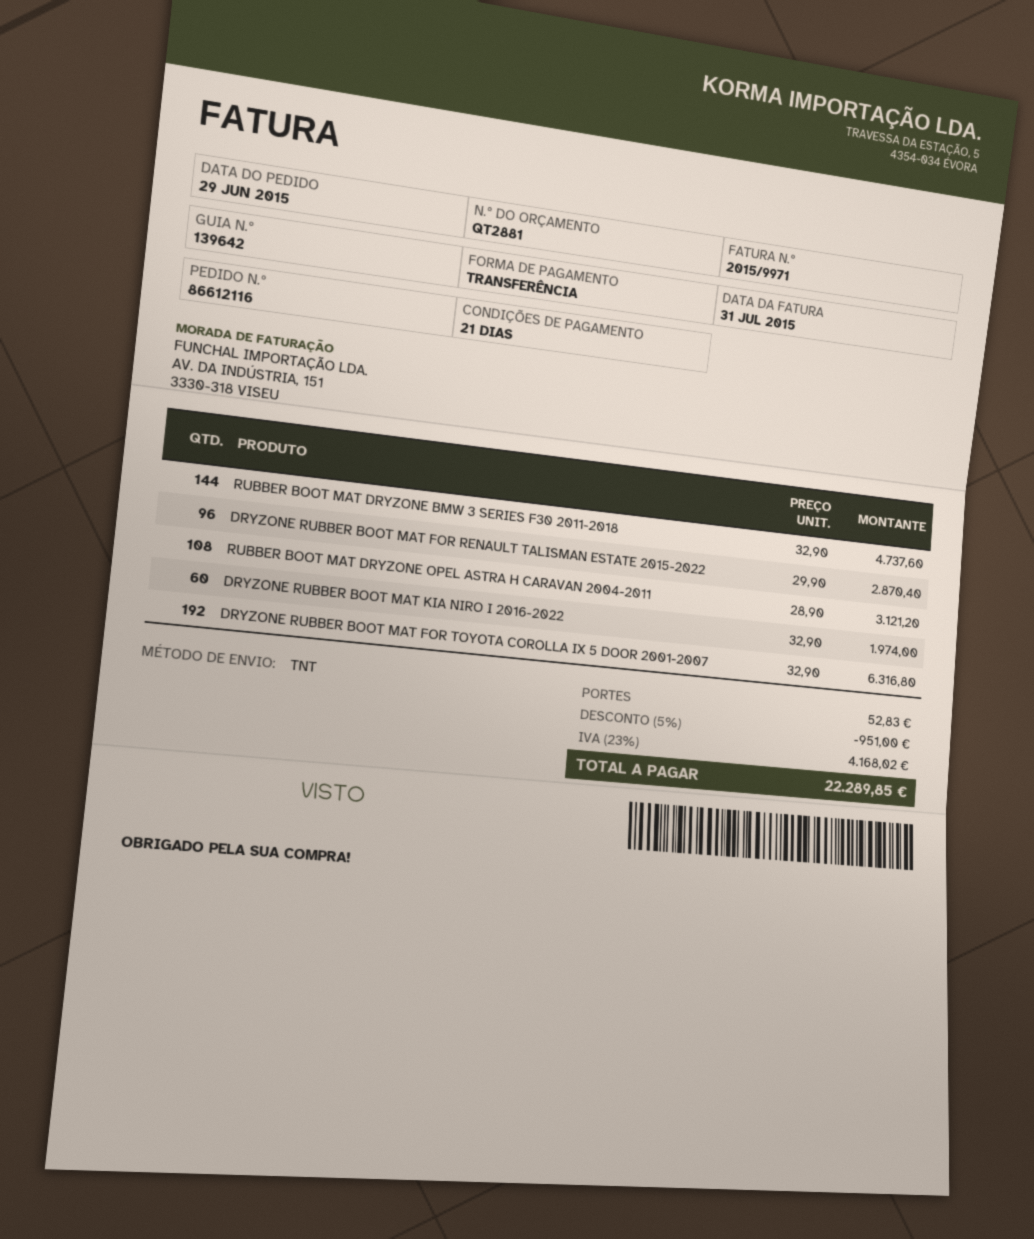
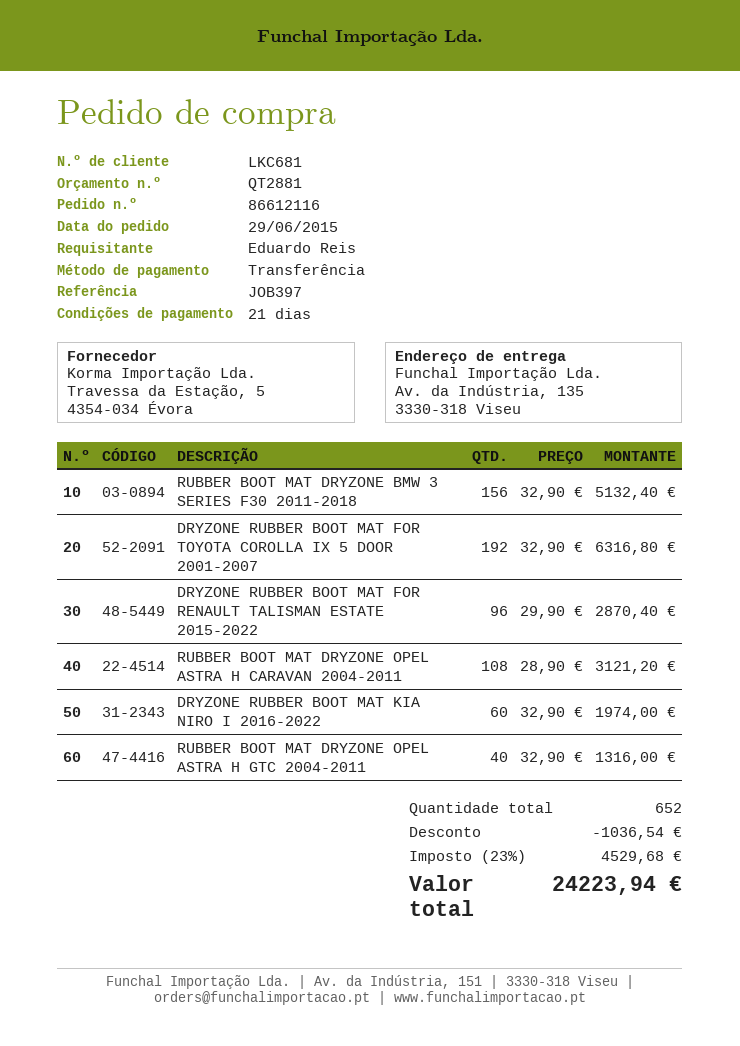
RUBBER BOOT MAT DRYZONE BMW 3 SERIES F30 2011-2018: 144 x 32.90 = 4737.60 -> 156 x 32.90 = 5132.40
RUBBER BOOT MAT DRYZONE OPEL ASTRA H GTC 2004-2011: none -> 40 x 32.90 = 1316.00
discount: 951.00 -> 1036.54
shipping: 52.83 -> none
tax: 23% = 4168.02 -> 23% = 4529.68
total: 22289.85 -> 24223.94

